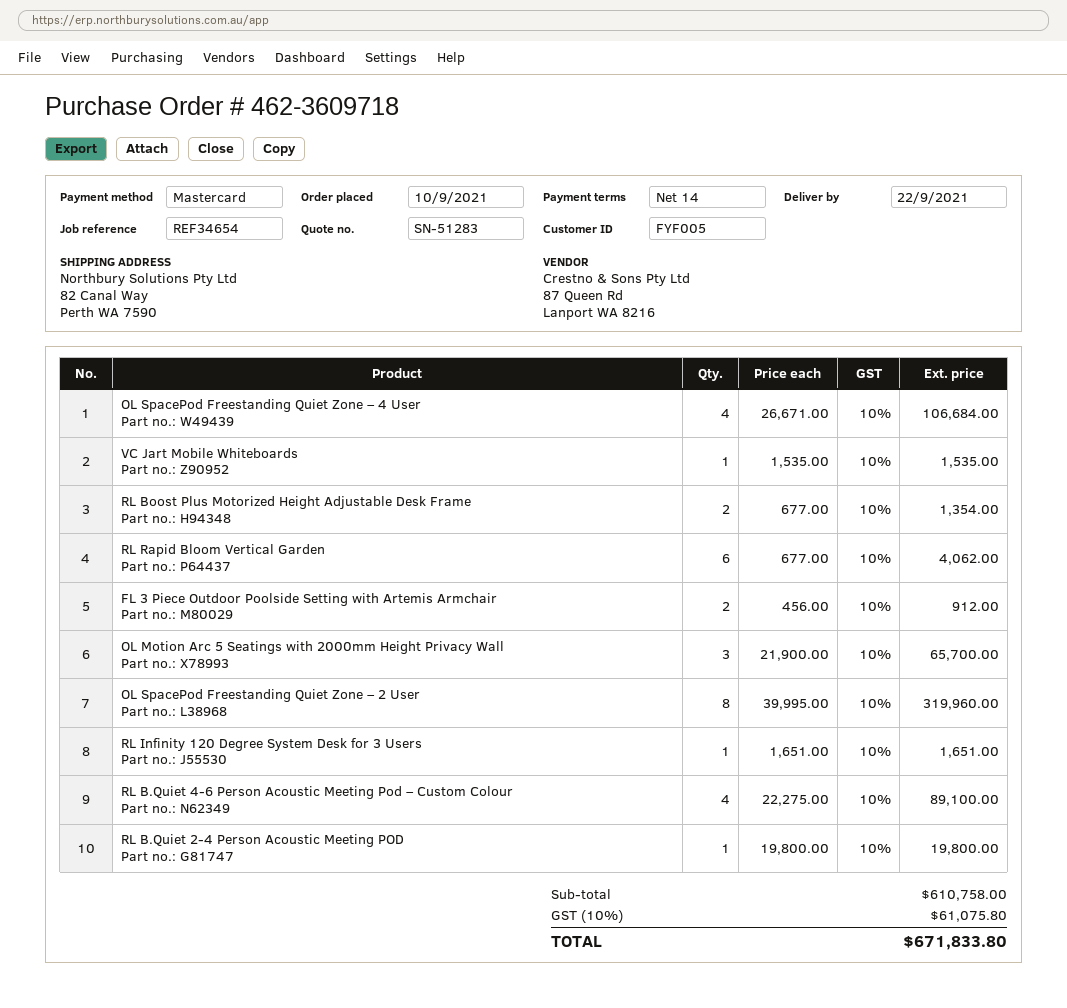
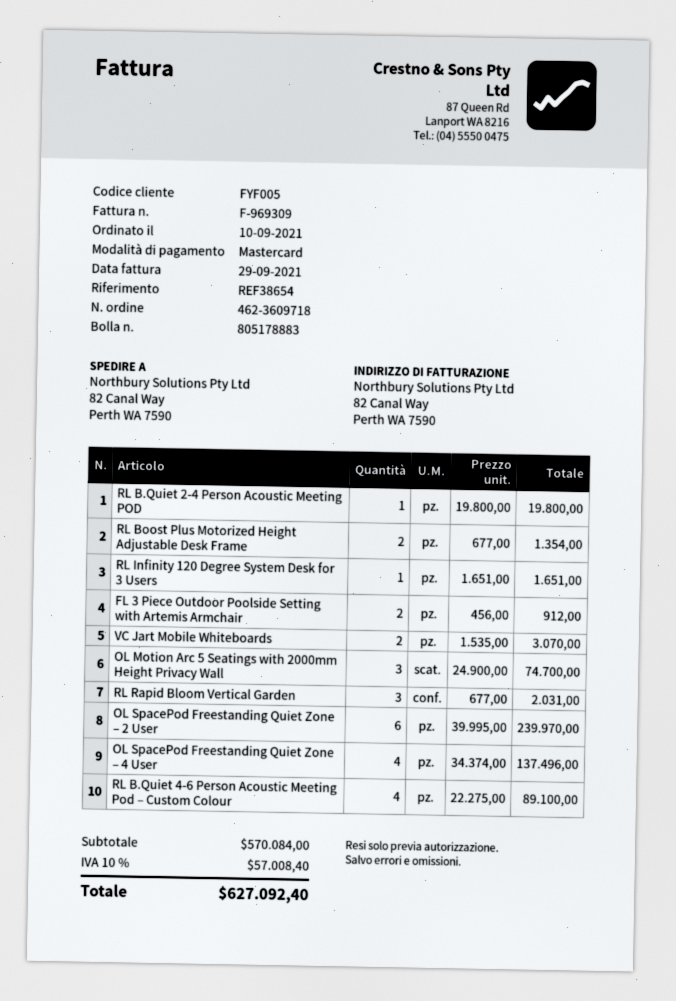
reference: REF34654 -> REF38654
OL SpacePod Freestanding Quiet Zone – 4 User: 4 x 26671.00 = 106684.00 -> 4 x 34374.00 = 137496.00
VC Jart Mobile Whiteboards: 1 x 1535.00 = 1535.00 -> 2 x 1535.00 = 3070.00
RL Rapid Bloom Vertical Garden: 6 x 677.00 = 4062.00 -> 3 x 677.00 = 2031.00
OL Motion Arc 5 Seatings with 2000mm Height Privacy Wall: 3 x 21900.00 = 65700.00 -> 3 x 24900.00 = 74700.00
OL SpacePod Freestanding Quiet Zone – 2 User: 8 x 39995.00 = 319960.00 -> 6 x 39995.00 = 239970.00
subtotal: 610758.00 -> 570084.00
tax: 10% = 61075.80 -> 10% = 57008.40
total: 671833.80 -> 627092.40

